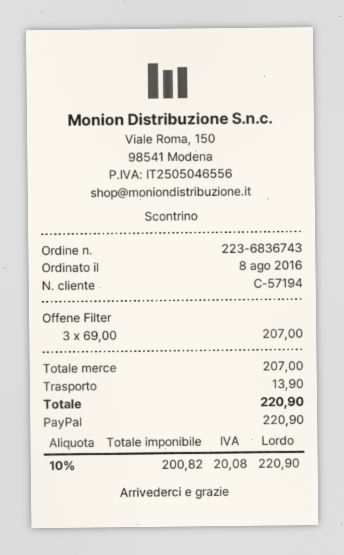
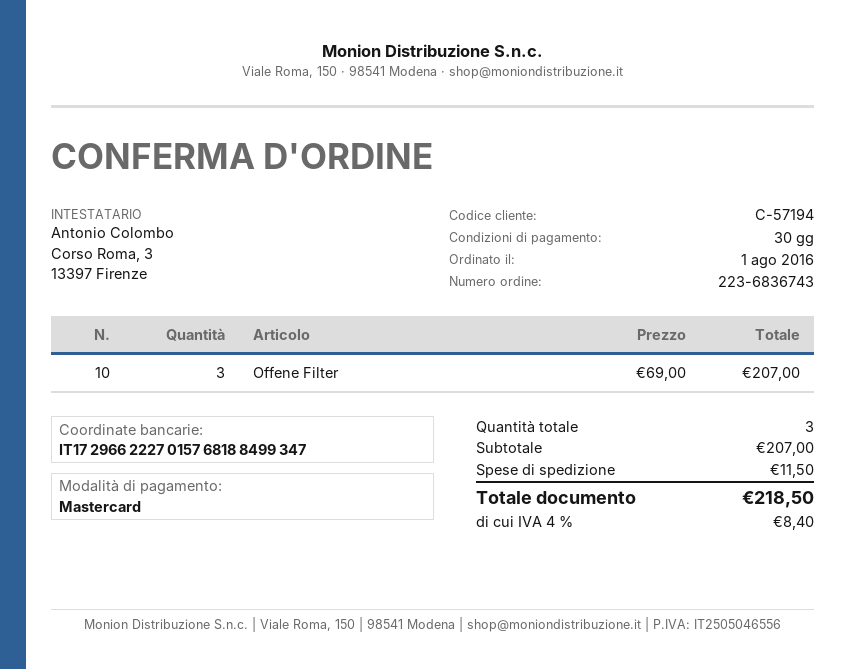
order date: 2016-08-08 -> 2016-08-01
payment method: PayPal -> Mastercard
shipping: 13.90 -> 11.50
tax: 10% = 20.08 -> 4% = 8.40
total: 220.90 -> 218.50

